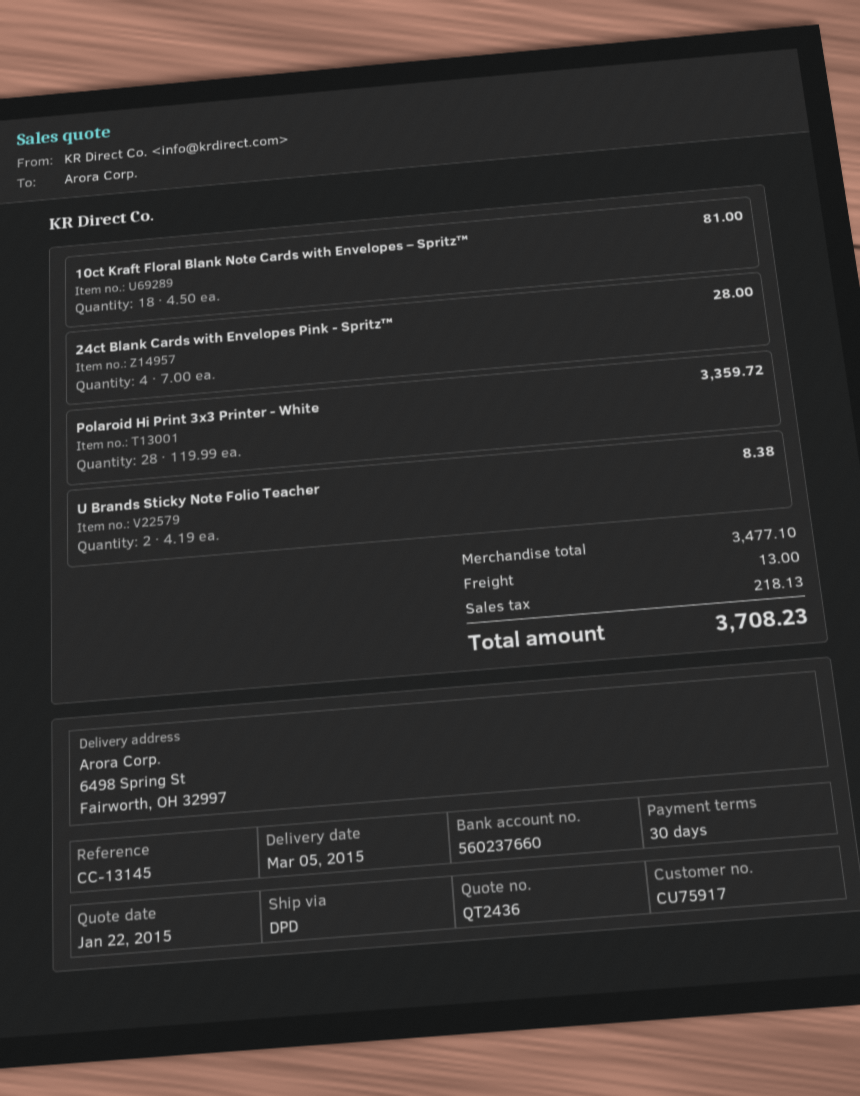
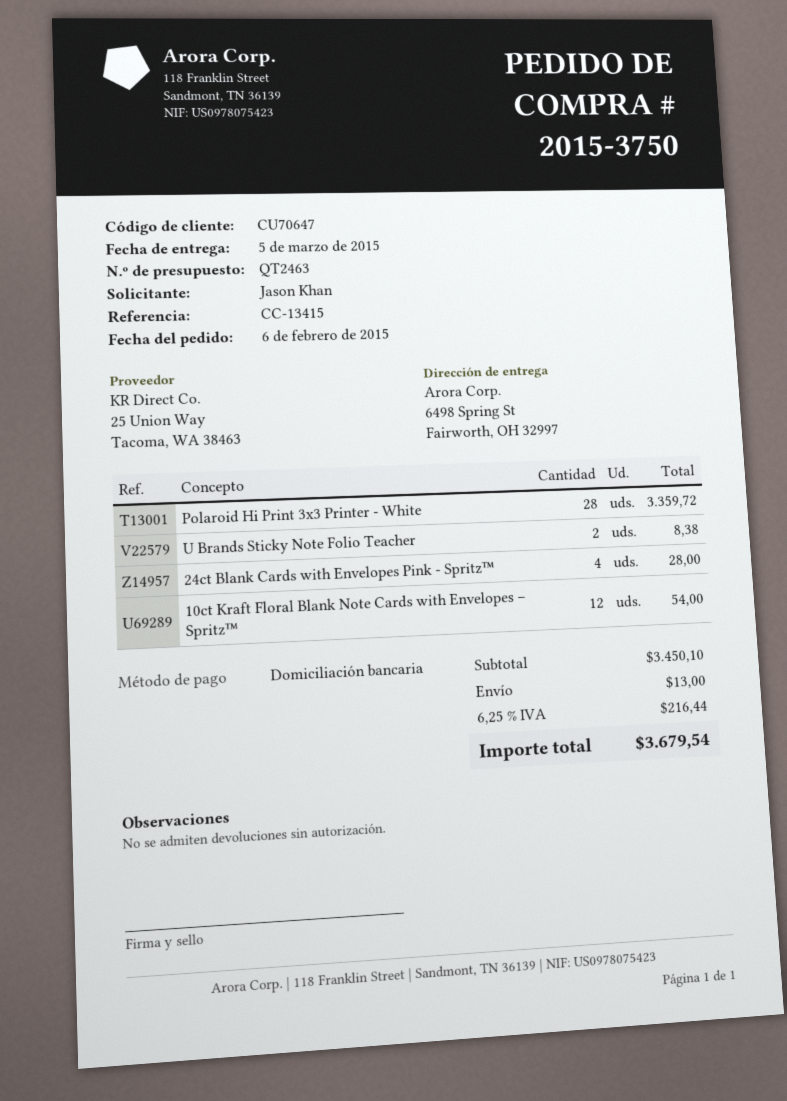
quote number: QT2436 -> QT2463
customer number: CU75917 -> CU70647
reference: CC-13145 -> CC-13415
10ct Kraft Floral Blank Note Cards with Envelopes – Spritz™: 18 for 81.00 -> 12 for 54.00
subtotal: 3477.10 -> 3450.10
tax: 218.13 -> 216.44
total: 3708.23 -> 3679.54

